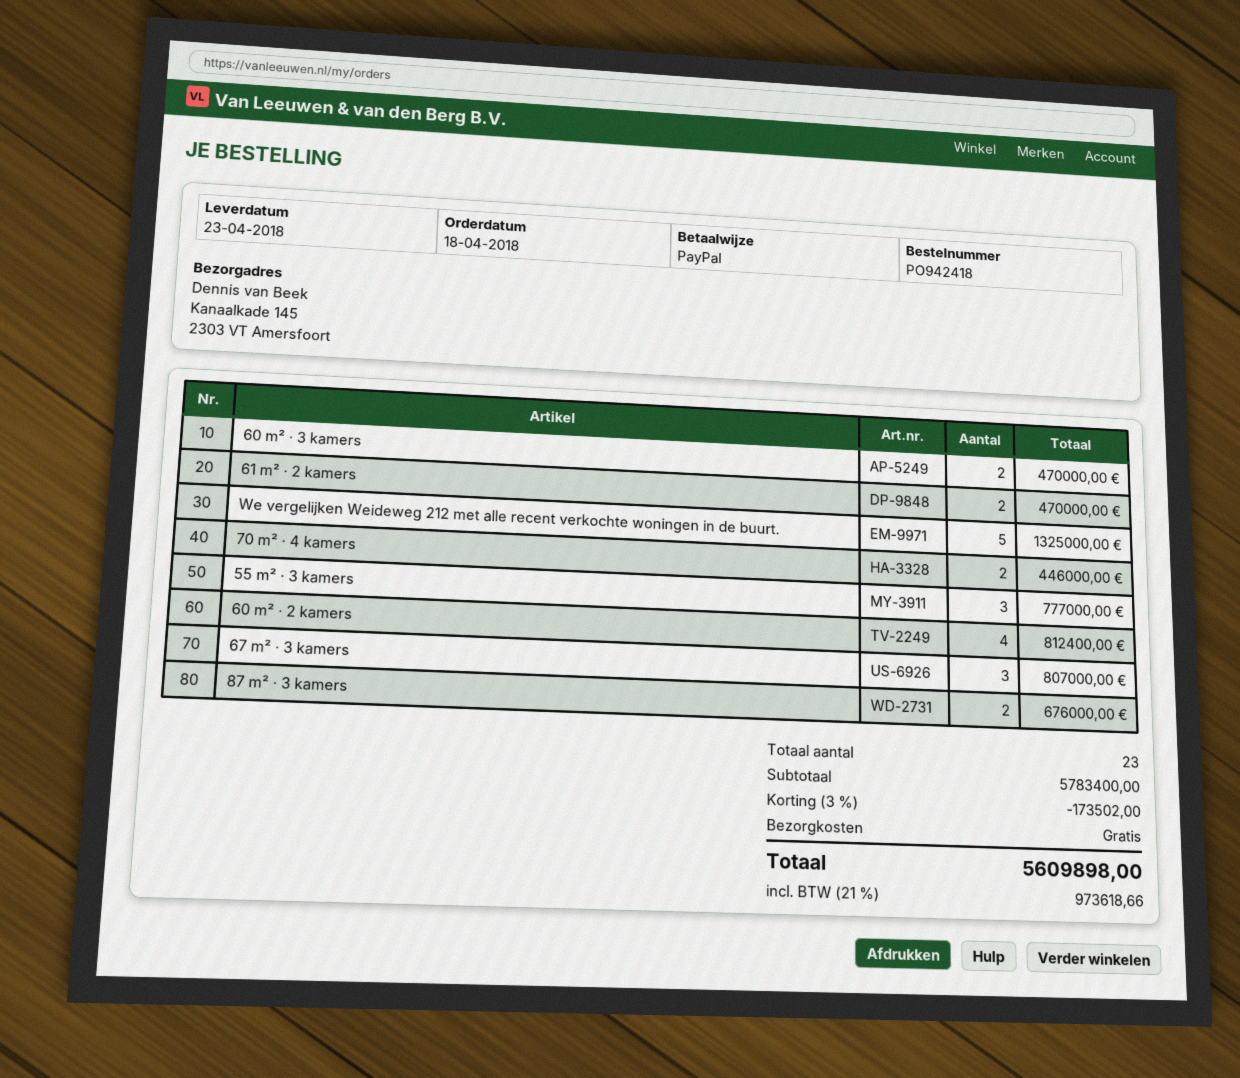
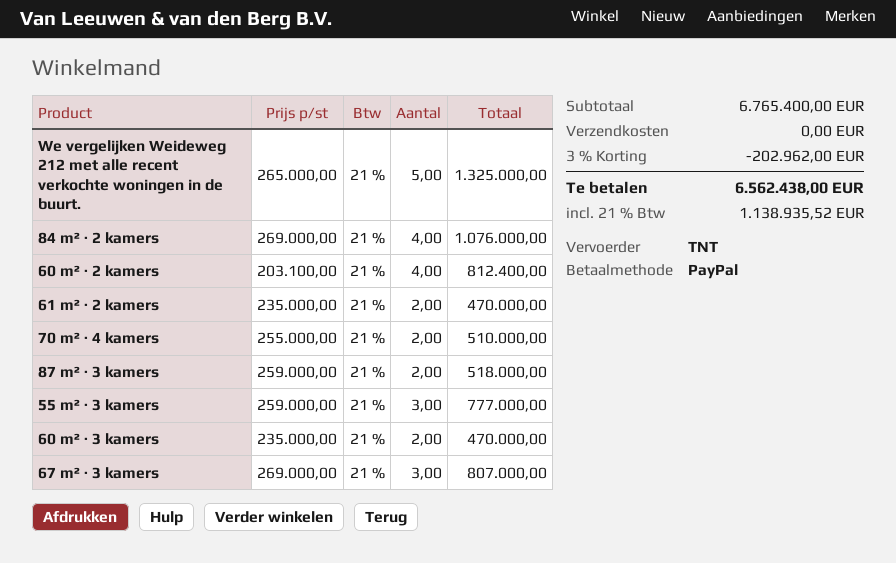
70 m² · 4 kamers: 2 for 446000.00 -> 2 for 510000.00
87 m² · 3 kamers: 2 for 676000.00 -> 2 for 518000.00
84 m² · 2 kamers: none -> 4 for 1076000.00
subtotal: 5783400.00 -> 6765400.00
discount: 3% = 173502.00 -> 3% = 202962.00
tax: 21% = 973618.66 -> 21% = 1138935.52
total: 5609898.00 -> 6562438.00

